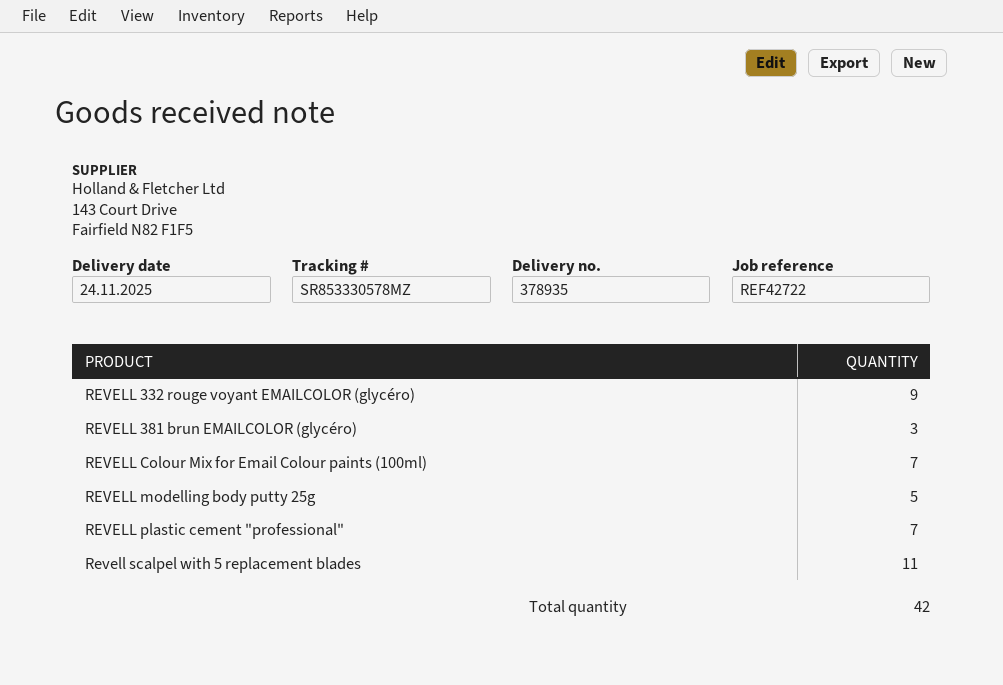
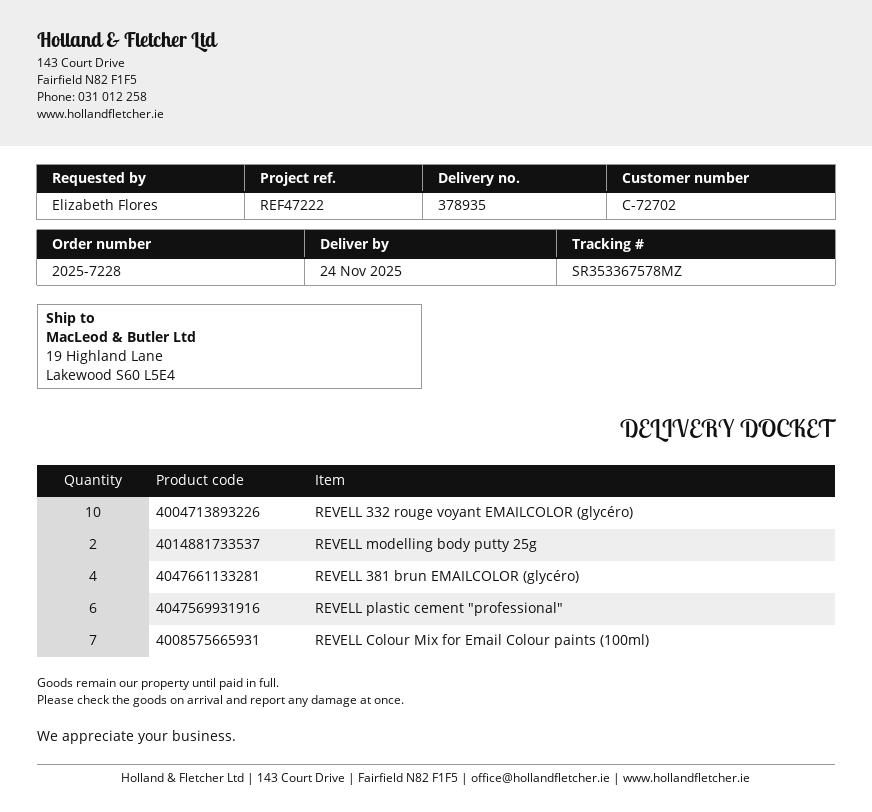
reference: REF42722 -> REF47222
tracking number: SR853330578MZ -> SR353367578MZ
REVELL 332 rouge voyant EMAILCOLOR (glycéro): 9 -> 10
REVELL 381 brun EMAILCOLOR (glycéro): 3 -> 4
REVELL modelling body putty 25g: 5 -> 2
REVELL plastic cement "professional": 7 -> 6
Revell scalpel with 5 replacement blades: 11 -> none

